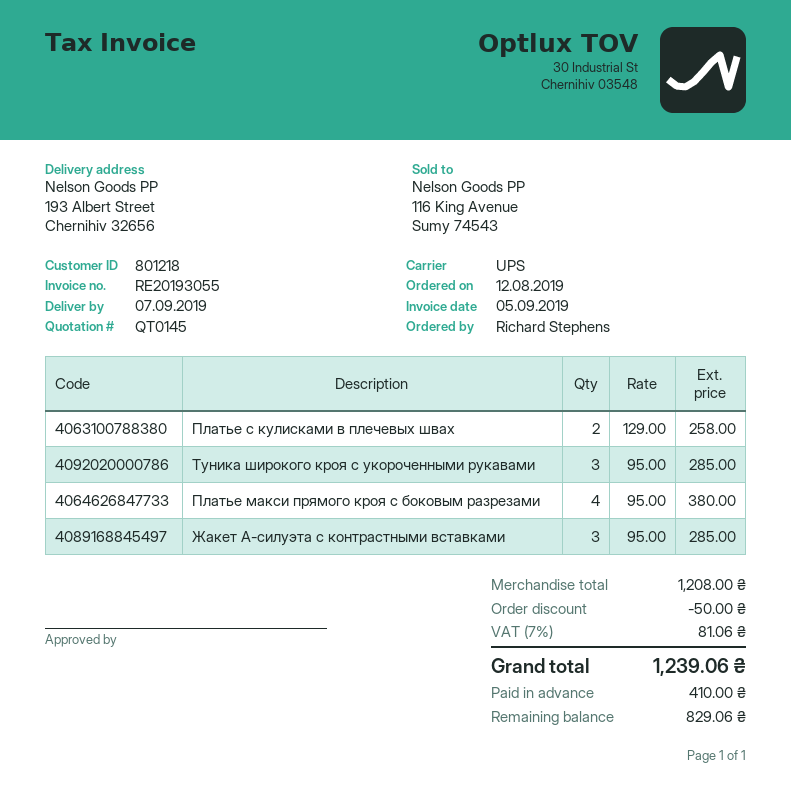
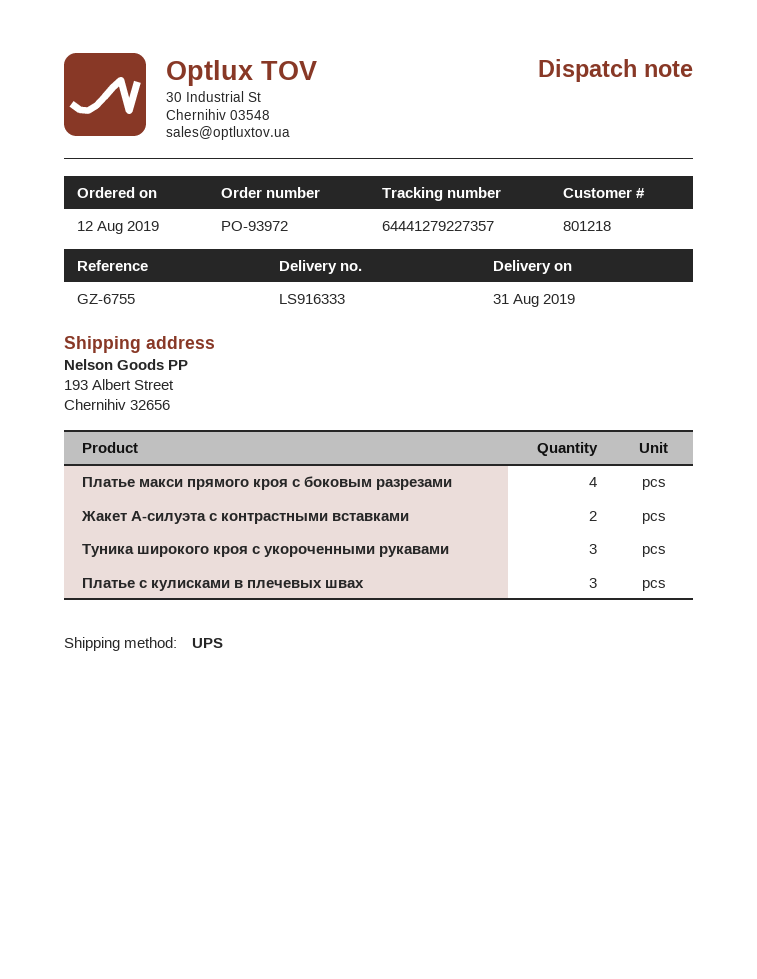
delivery date: 2019-09-07 -> 2019-08-31
Платье с кулисками в плечевых швах: 2 -> 3
Жакет А-силуэта с контрастными вставками: 3 -> 2

